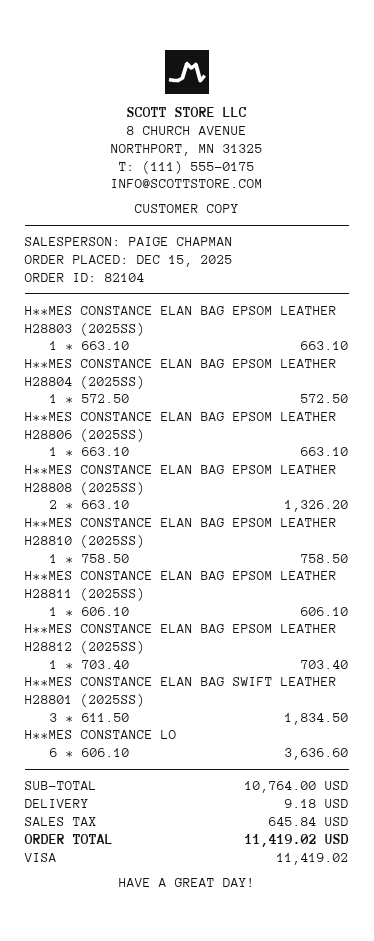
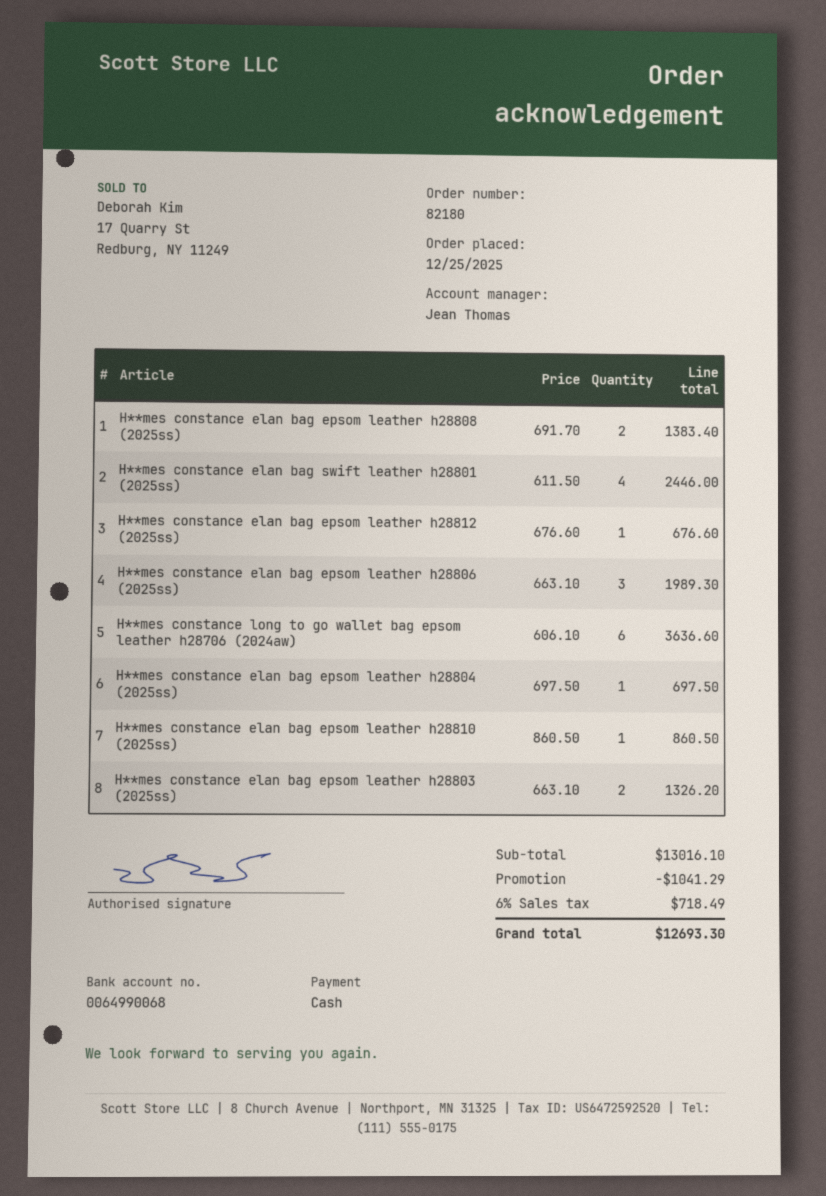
order number: 82104 -> 82180
order date: 2025-12-15 -> 2025-12-25
sales rep: PAIGE CHAPMAN -> Jean Thomas
payment method: Visa -> cash
H**MES CONSTANCE ELAN BAG EPSOM LEATHER H28803 (2025SS): 1 x 663.10 = 663.10 -> 2 x 663.10 = 1326.20
H**MES CONSTANCE ELAN BAG EPSOM LEATHER H28804 (2025SS): 1 x 572.50 = 572.50 -> 1 x 697.50 = 697.50
H**MES CONSTANCE ELAN BAG EPSOM LEATHER H28806 (2025SS): 1 x 663.10 = 663.10 -> 3 x 663.10 = 1989.30
H**MES CONSTANCE ELAN BAG EPSOM LEATHER H28808 (2025SS): 2 x 663.10 = 1326.20 -> 2 x 691.70 = 1383.40
H**MES CONSTANCE ELAN BAG EPSOM LEATHER H28810 (2025SS): 1 x 758.50 = 758.50 -> 1 x 860.50 = 860.50
H**MES CONSTANCE ELAN BAG EPSOM LEATHER H28811 (2025SS): 1 x 606.10 = 606.10 -> none
H**MES CONSTANCE ELAN BAG EPSOM LEATHER H28812 (2025SS): 1 x 703.40 = 703.40 -> 1 x 676.60 = 676.60
H**MES CONSTANCE ELAN BAG SWIFT LEATHER H28801 (2025SS): 3 x 611.50 = 1834.50 -> 4 x 611.50 = 2446.00
subtotal: 10764.00 -> 13016.10
discount: none -> 1041.29
shipping: 9.18 -> none
tax: 645.84 -> 718.49
total: 11419.02 -> 12693.30

